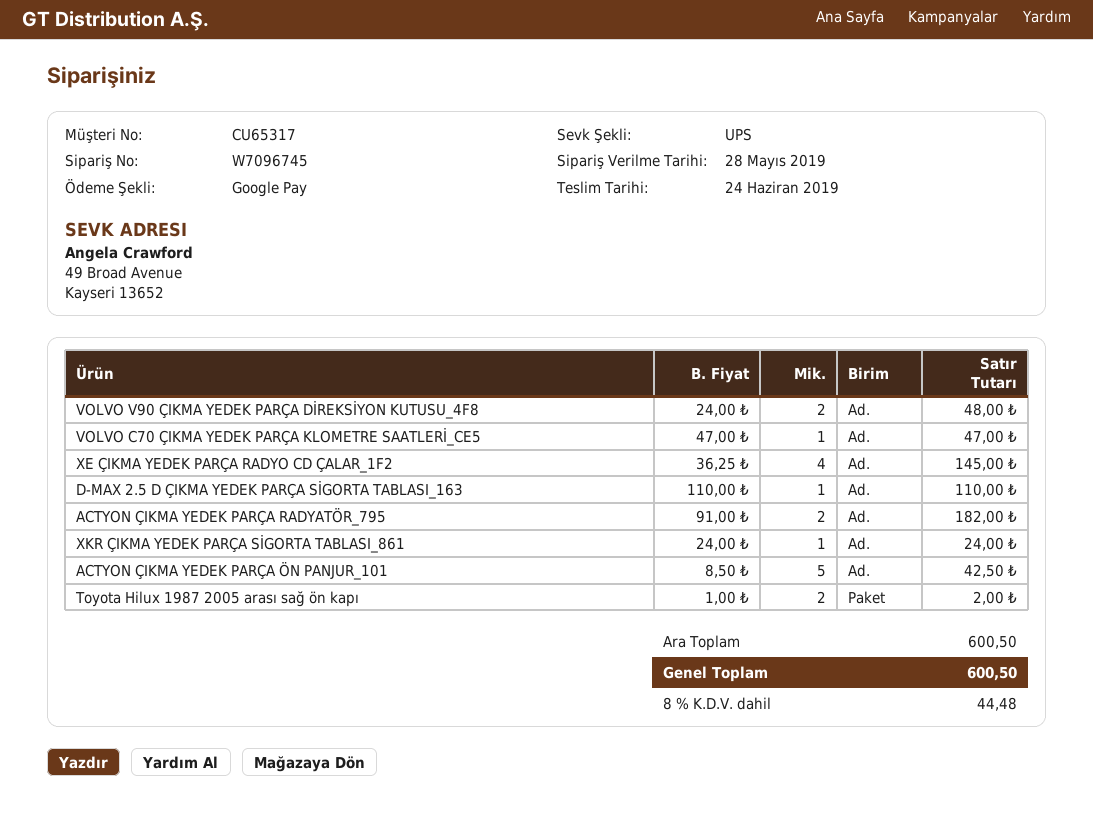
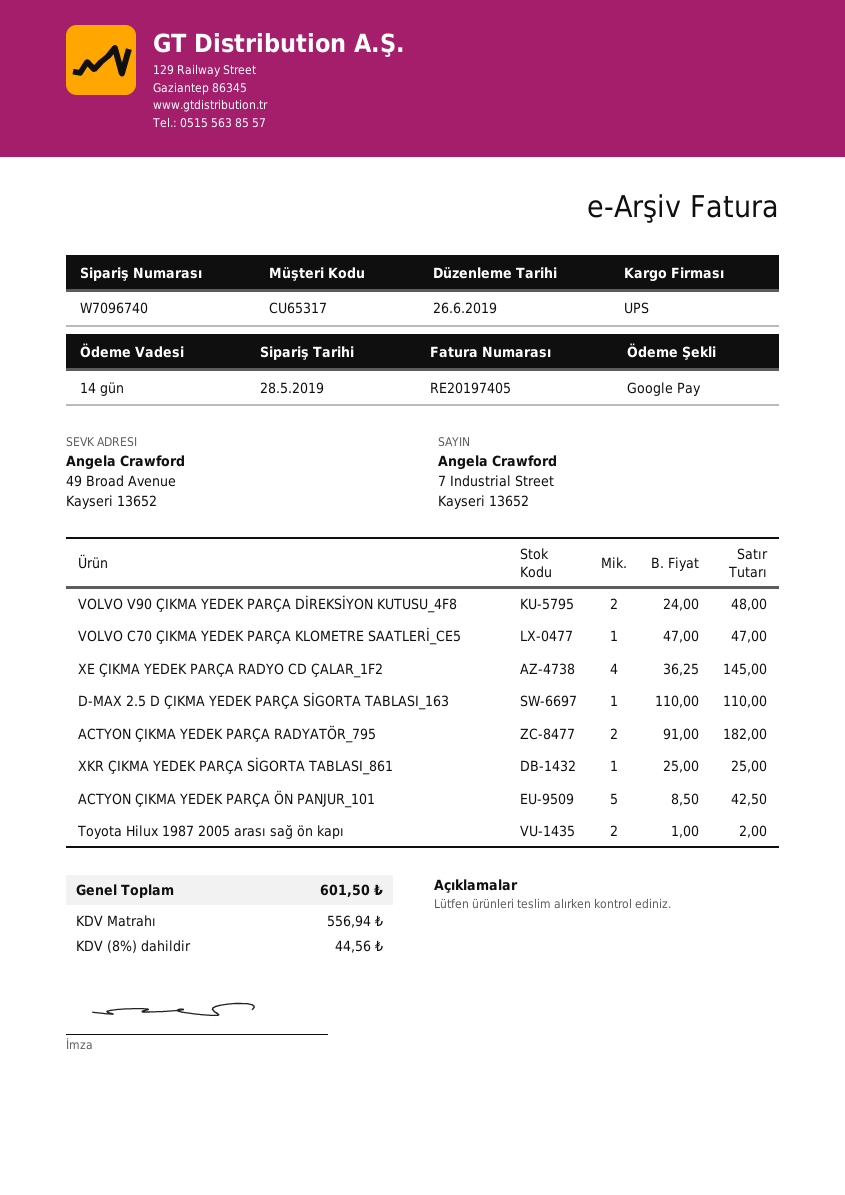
order number: W7096745 -> W7096740
XKR ÇIKMA YEDEK PARÇA SİGORTA TABLASI_861: 1 x 24.00 = 24.00 -> 1 x 25.00 = 25.00
tax: 8% = 44.48 -> 8% = 44.56
total: 600.50 -> 601.50

